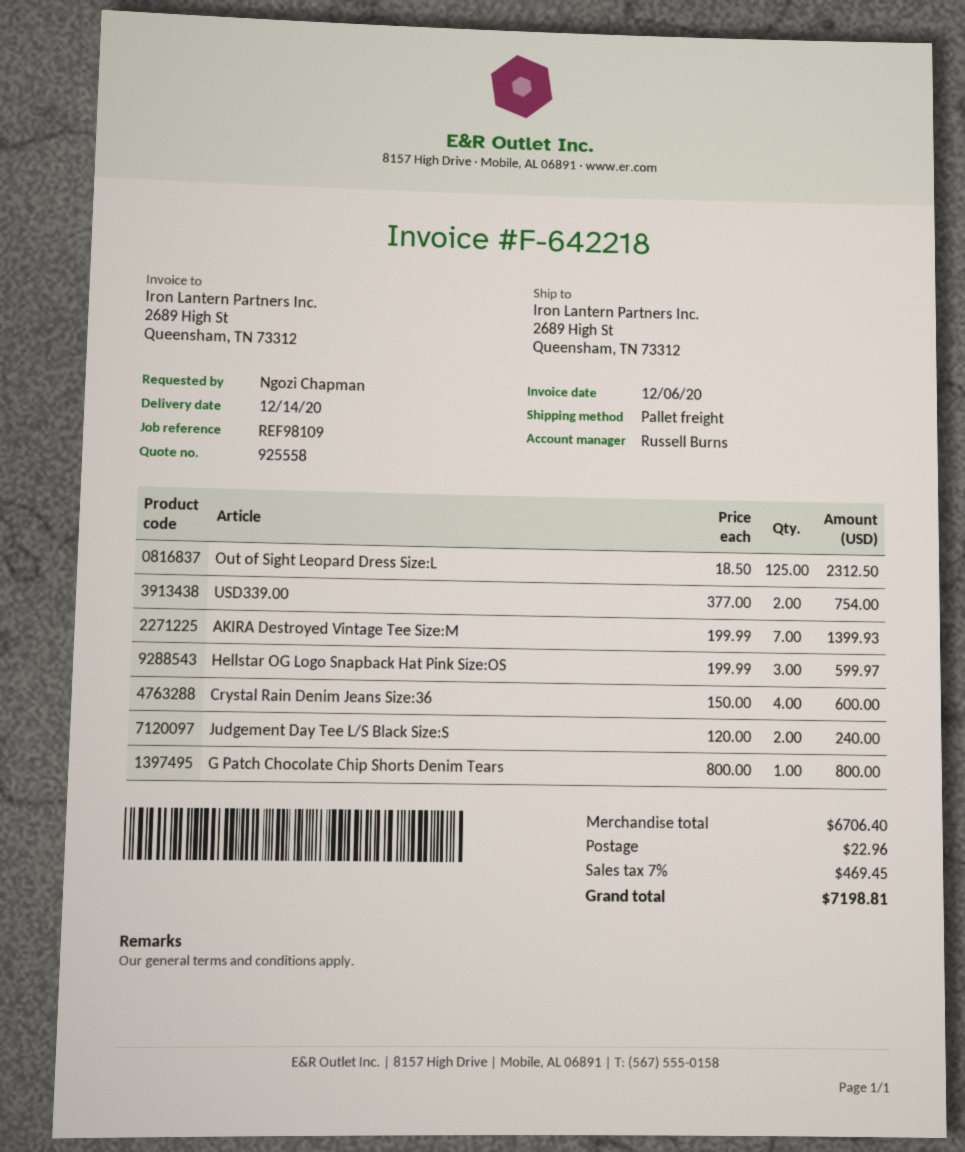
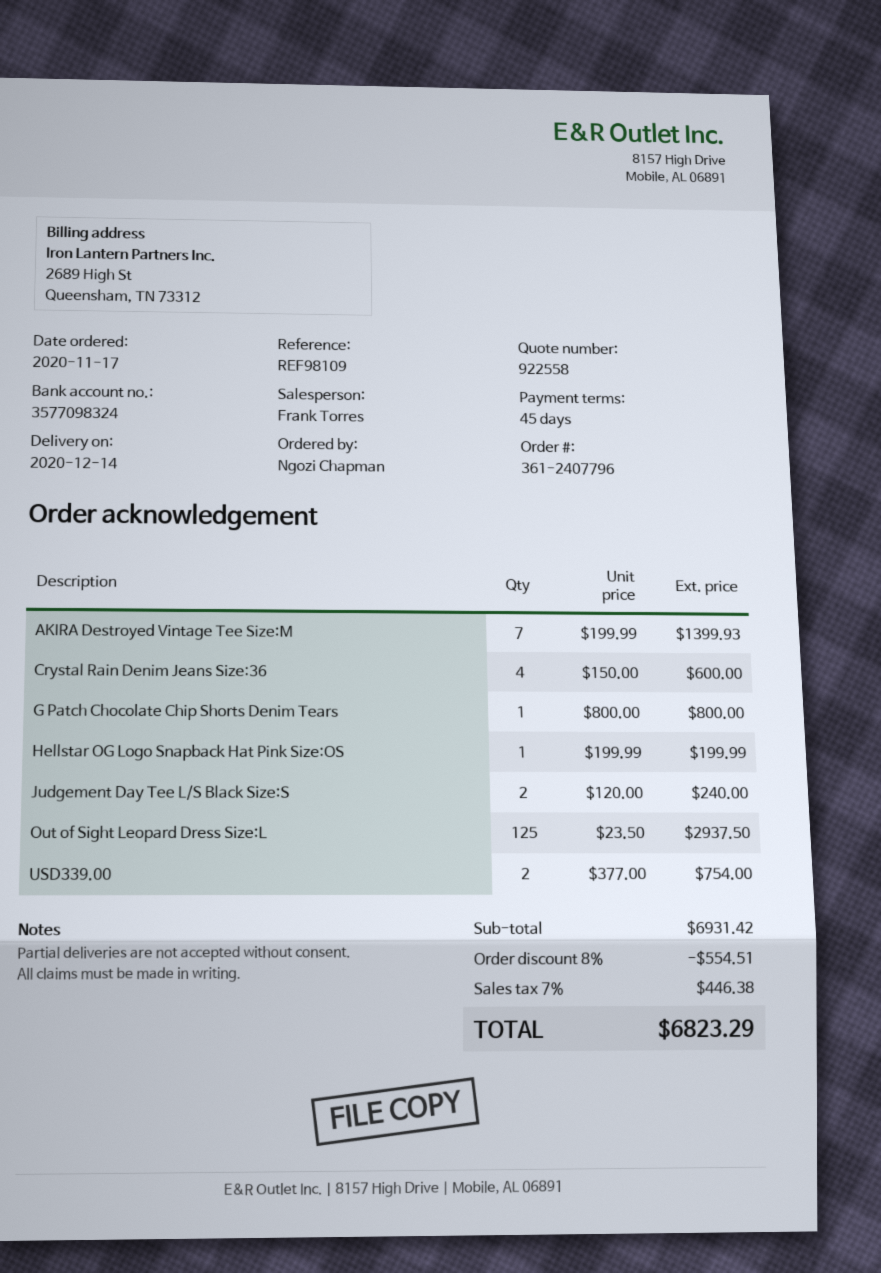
quote number: 925558 -> 922558
sales rep: Russell Burns -> Frank Torres
Out of Sight Leopard Dress Size:L: 125 x 18.50 = 2312.50 -> 125 x 23.50 = 2937.50
Hellstar OG Logo Snapback Hat Pink Size:OS: 3 x 199.99 = 599.97 -> 1 x 199.99 = 199.99
subtotal: 6706.40 -> 6931.42
discount: none -> 8% = 554.51
shipping: 22.96 -> none
tax: 7% = 469.45 -> 7% = 446.38
total: 7198.81 -> 6823.29

